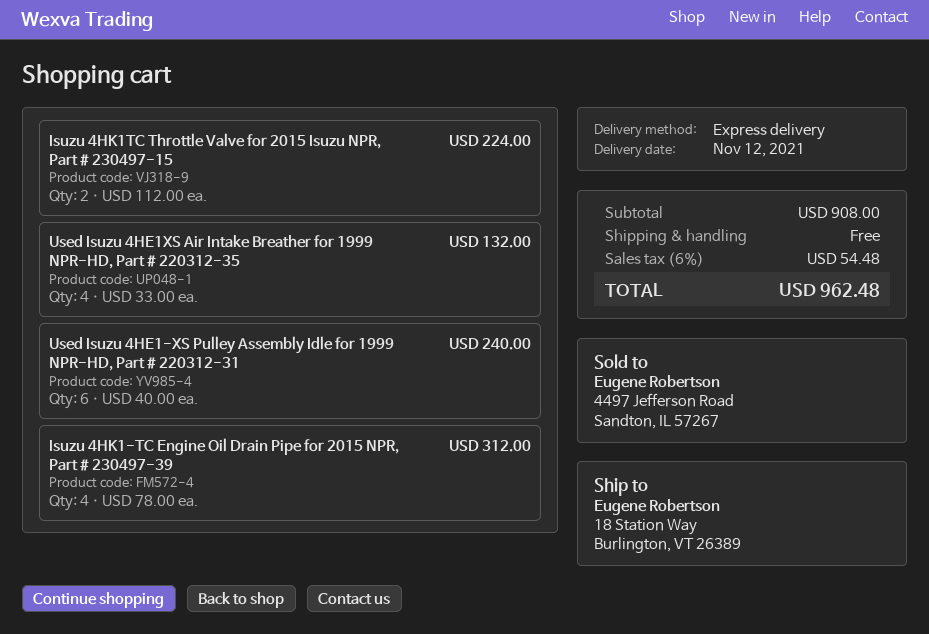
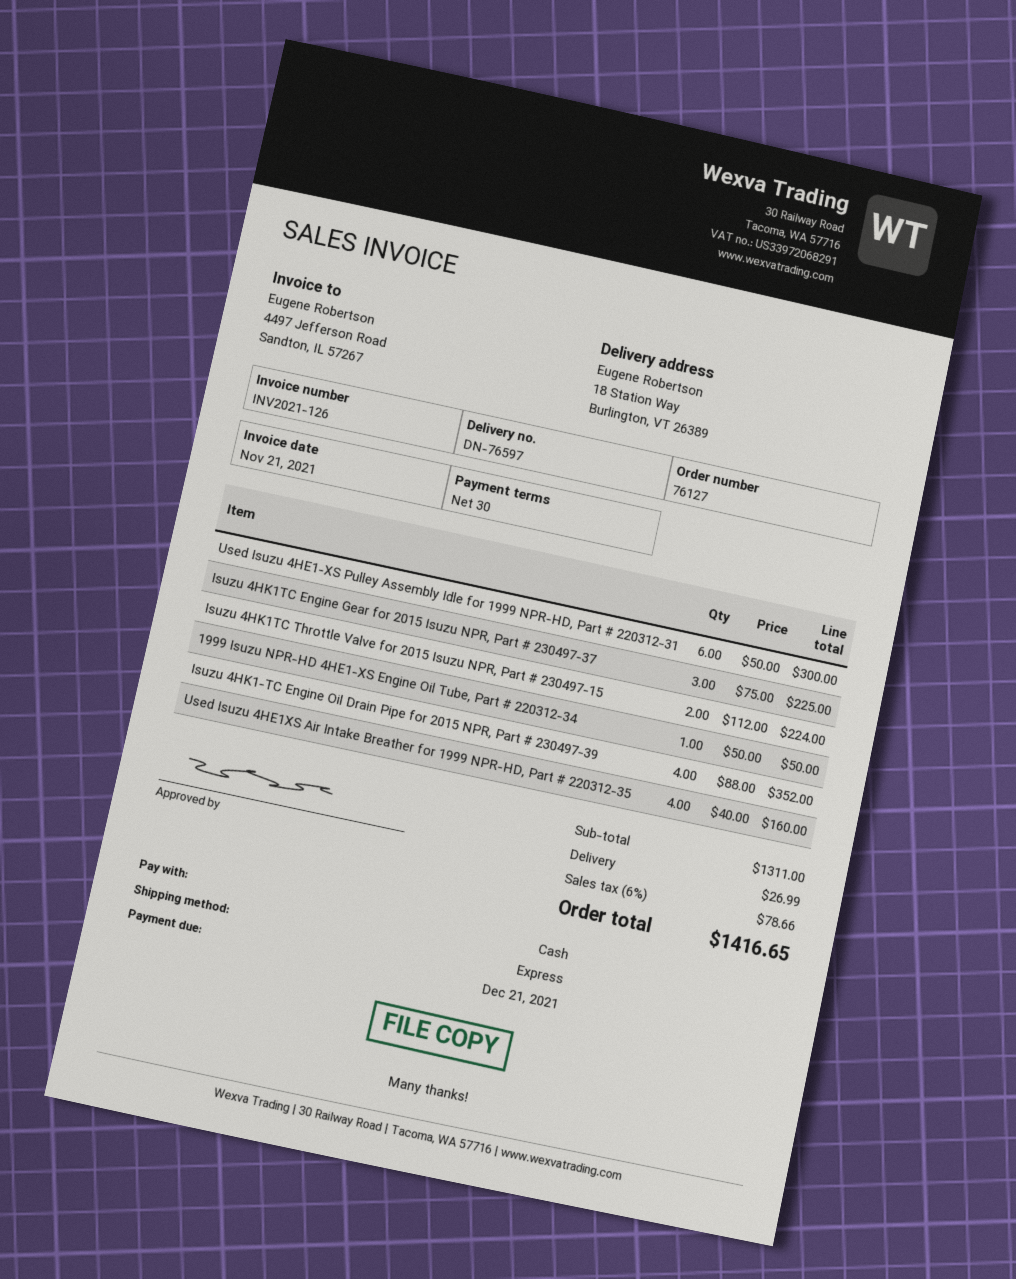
Used Isuzu 4HE1XS Air Intake Breather for 1999 NPR-HD, Part # 220312-35: 4 x 33.00 = 132.00 -> 4 x 40.00 = 160.00
Used Isuzu 4HE1-XS Pulley Assembly Idle for 1999 NPR-HD, Part # 220312-31: 6 x 40.00 = 240.00 -> 6 x 50.00 = 300.00
Isuzu 4HK1-TC Engine Oil Drain Pipe for 2015 NPR, Part # 230497-39: 4 x 78.00 = 312.00 -> 4 x 88.00 = 352.00
Isuzu 4HK1TC Engine Gear for 2015 Isuzu NPR, Part # 230497-37: none -> 3 x 75.00 = 225.00
1999 Isuzu NPR-HD 4HE1-XS Engine Oil Tube, Part # 220312-34: none -> 1 x 50.00 = 50.00
subtotal: 908.00 -> 1311.00
shipping: 0.00 -> 26.99
tax: 6% = 54.48 -> 6% = 78.66
total: 962.48 -> 1416.65

